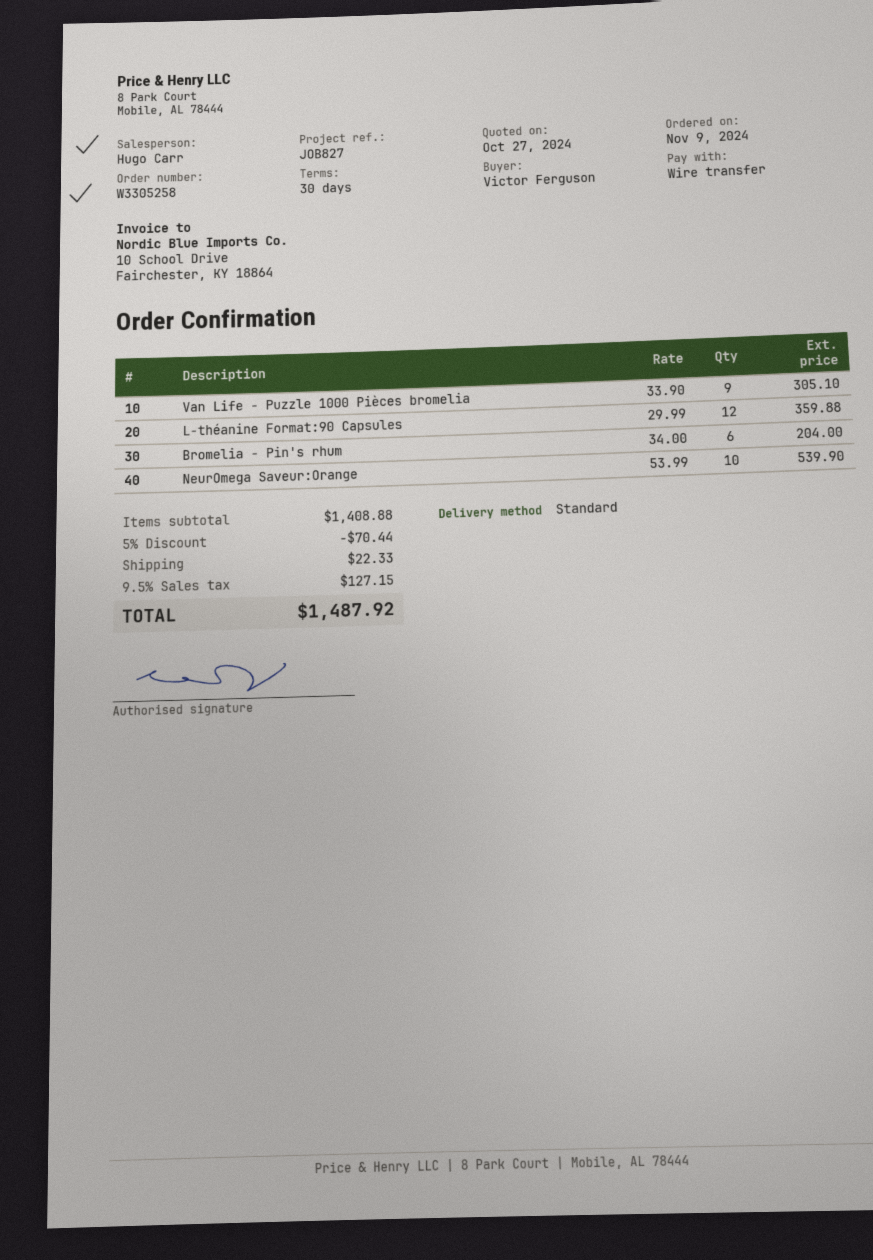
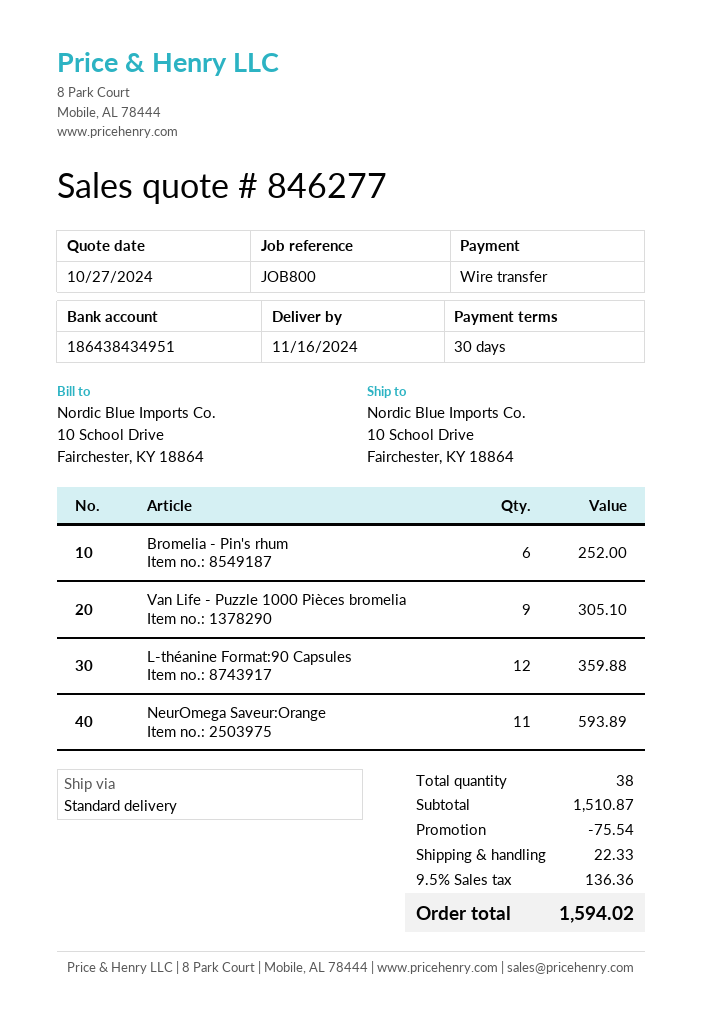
reference: JOB827 -> JOB800
Bromelia - Pin's rhum: 6 for 204.00 -> 6 for 252.00
NeurOmega Saveur:Orange: 10 for 539.90 -> 11 for 593.89
subtotal: 1408.88 -> 1510.87
discount: 70.44 -> 75.54
tax: 9.5% = 127.15 -> 9.5% = 136.36
total: 1487.92 -> 1594.02

